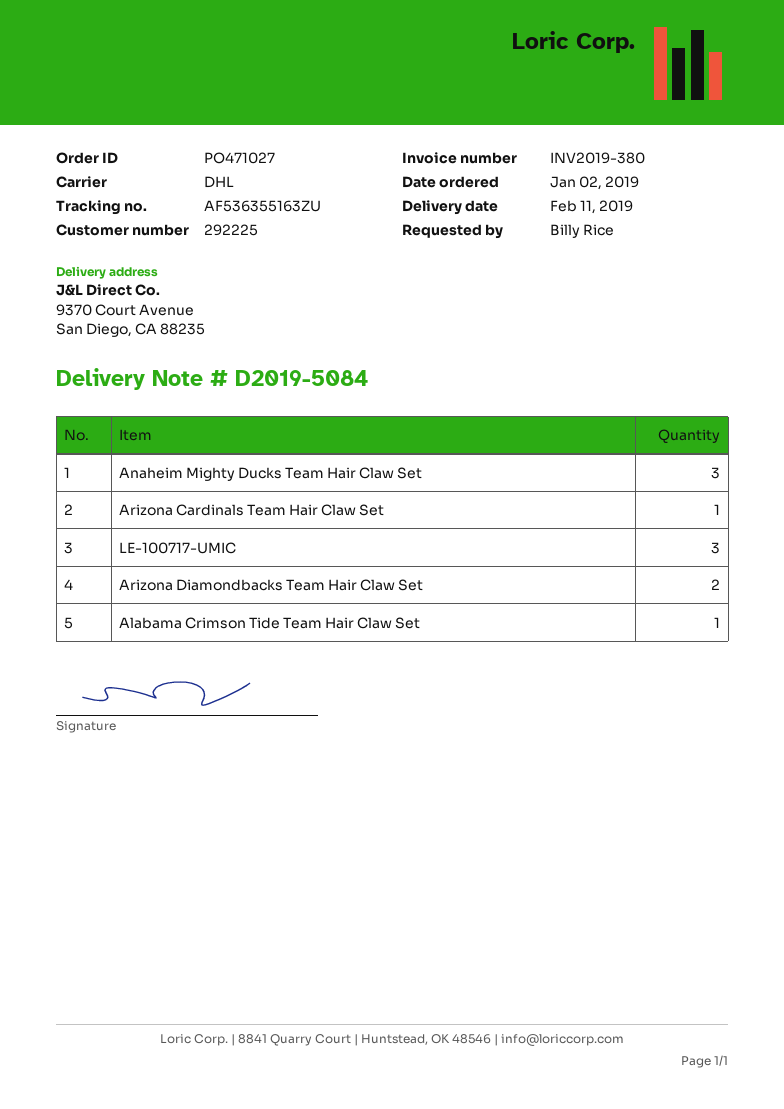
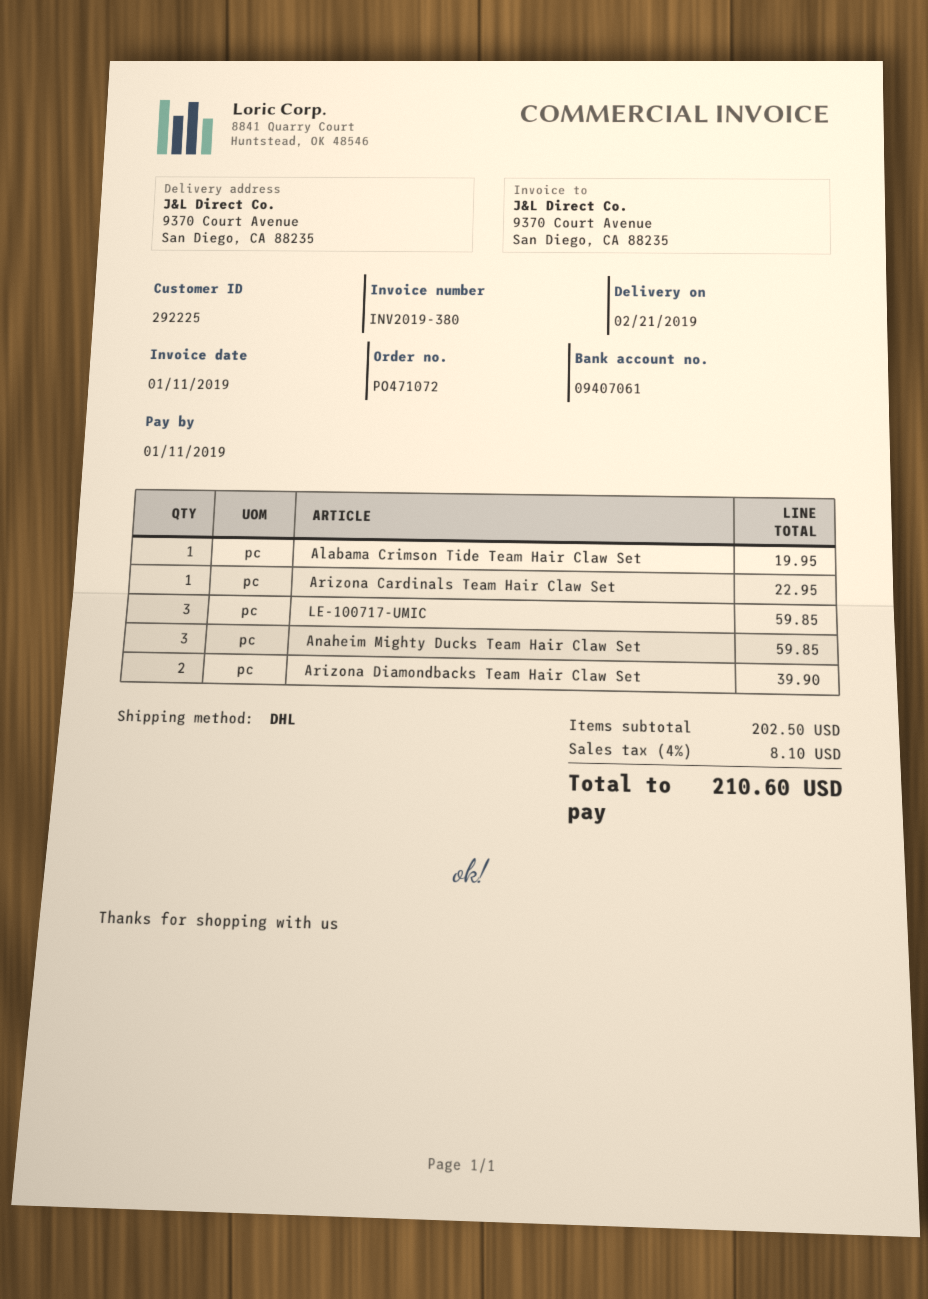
order number: PO471027 -> PO471072
delivery date: 2019-02-11 -> 2019-02-21

